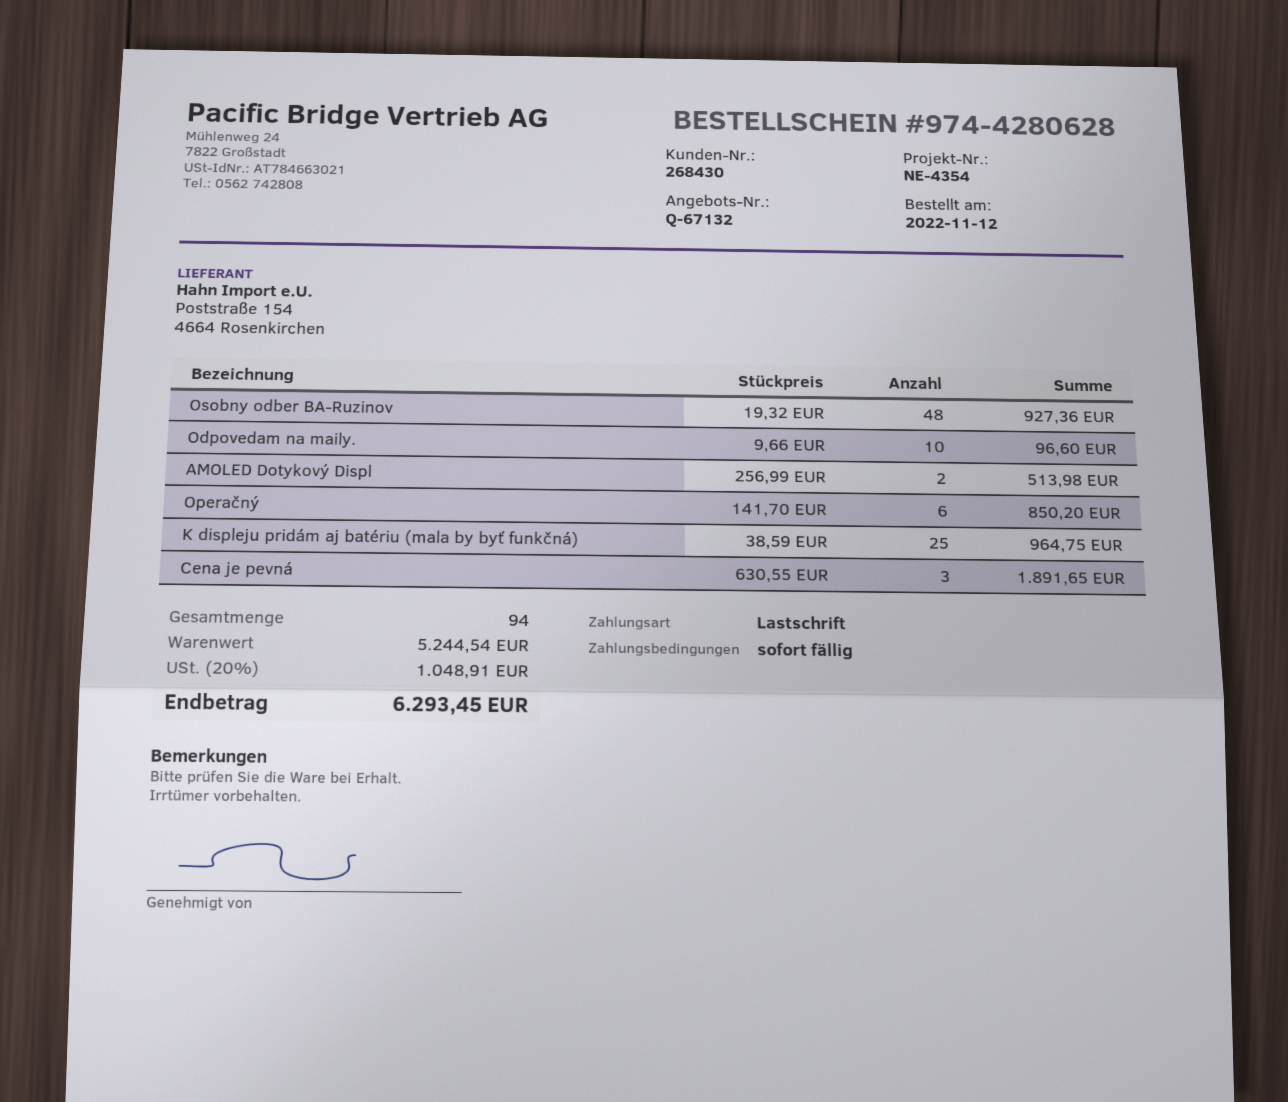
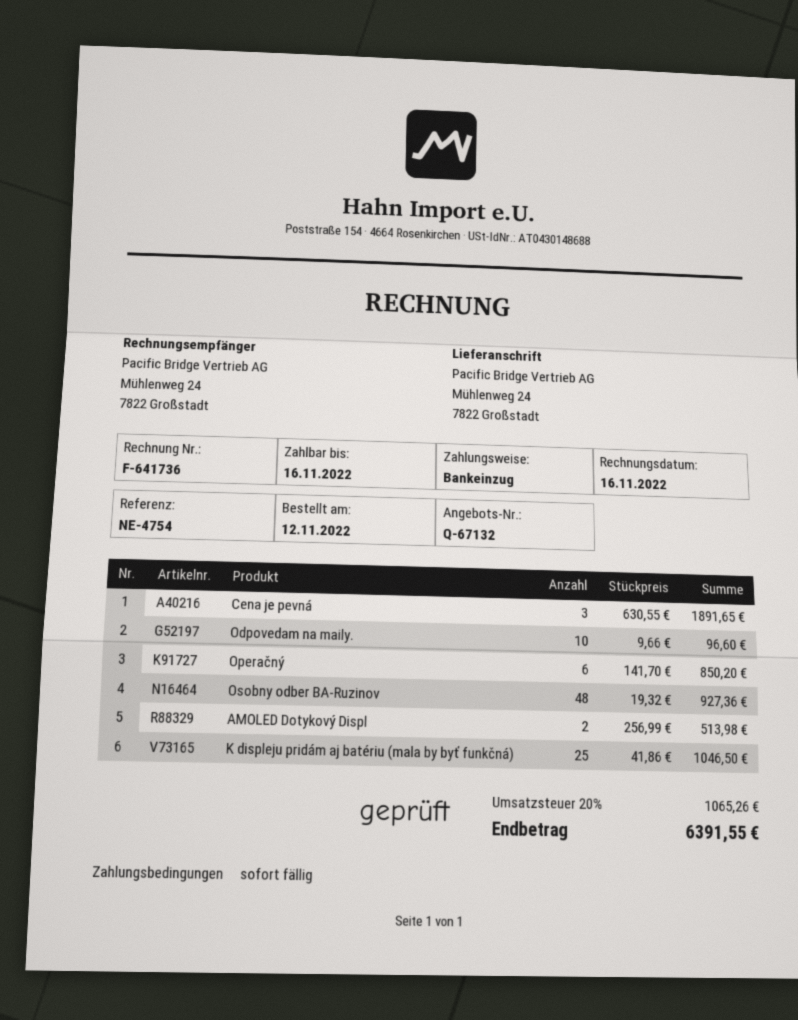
reference: NE-4354 -> NE-4754
K displeju pridám aj batériu (mala by byť funkčná): 25 x 38.59 = 964.75 -> 25 x 41.86 = 1046.50
tax: 20% = 1048.91 -> 20% = 1065.26
total: 6293.45 -> 6391.55

